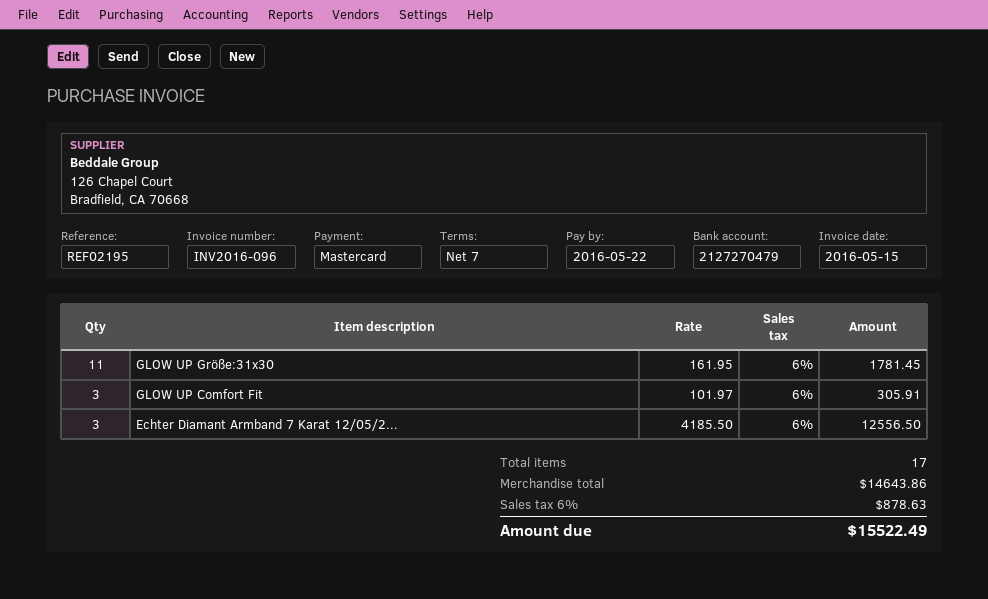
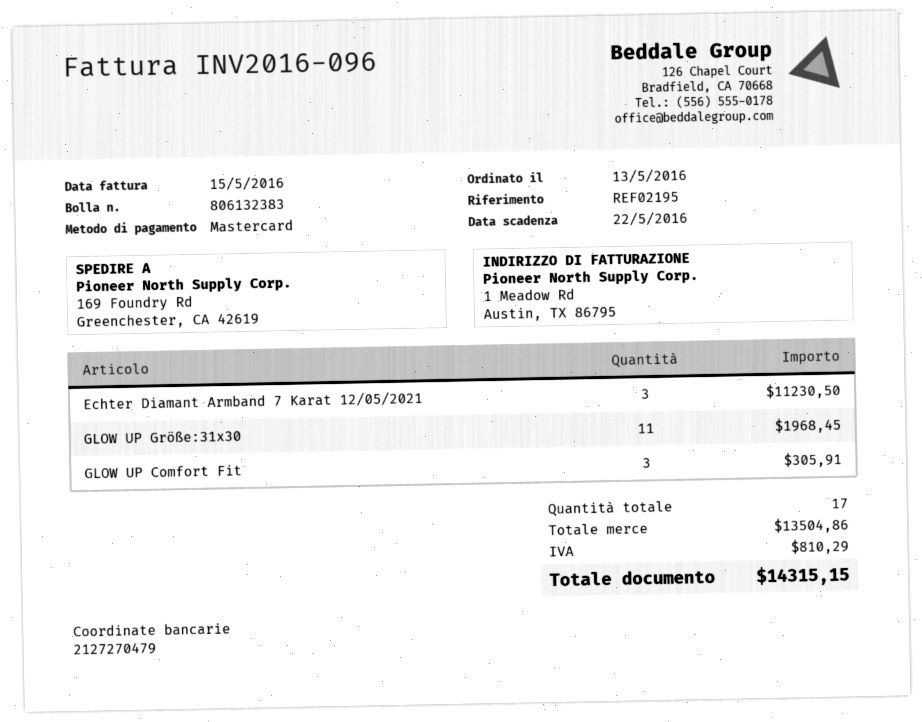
GLOW UP Größe:31x30: 11 for 1781.45 -> 11 for 1968.45
Echter Diamant Armband 7 Karat 12/05/2...: 3 for 12556.50 -> 3 for 11230.50
subtotal: 14643.86 -> 13504.86
tax: 878.63 -> 810.29
total: 15522.49 -> 14315.15

